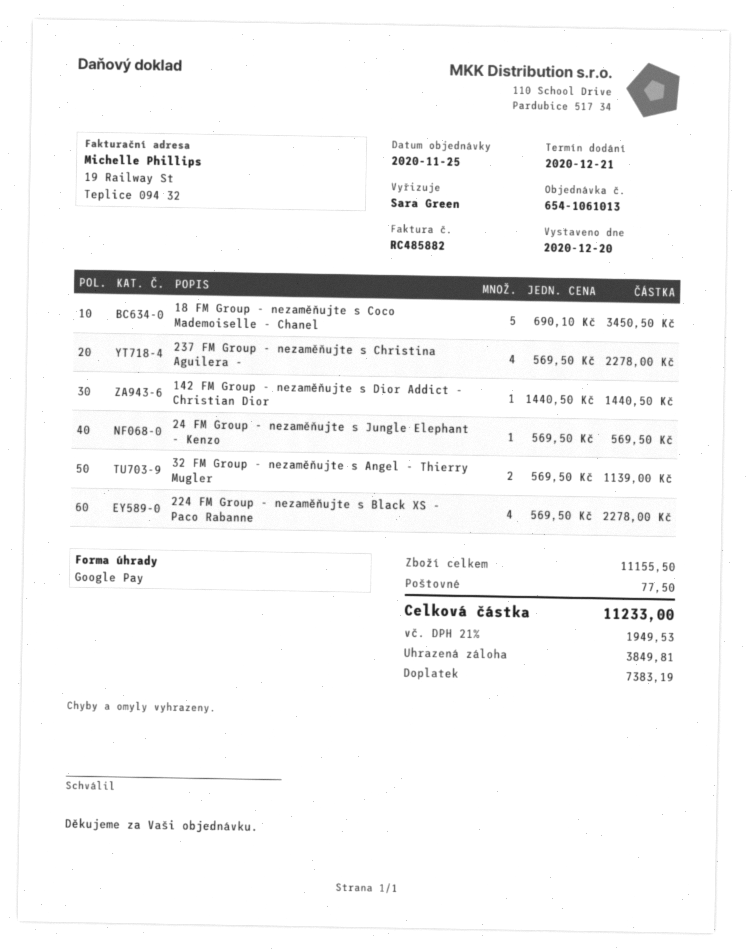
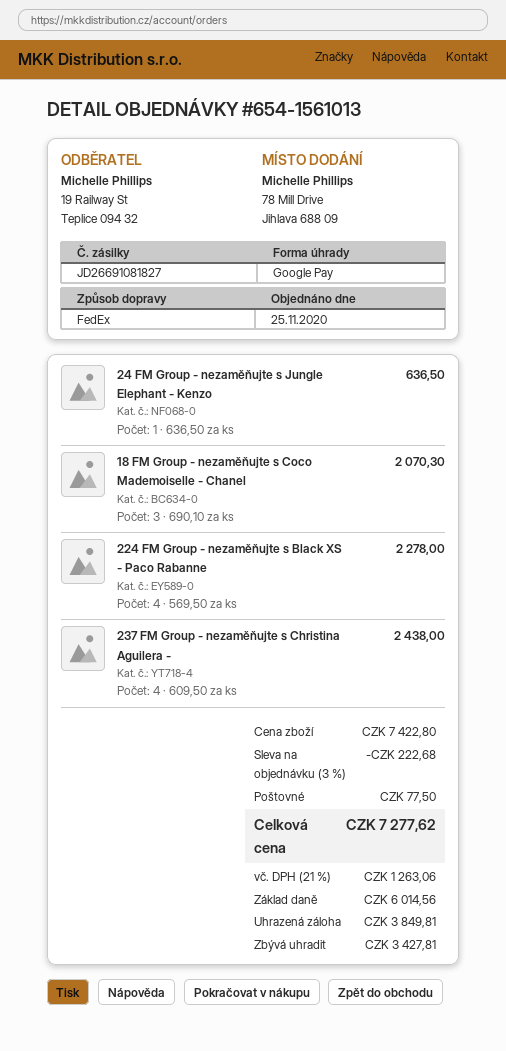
order number: 654-1061013 -> 654-1561013
18 FM Group - nezaměňujte s Coco Mademoiselle - Chanel: 5 x 690.10 = 3450.50 -> 3 x 690.10 = 2070.30
237 FM Group - nezaměňujte s Christina Aguilera -: 4 x 569.50 = 2278.00 -> 4 x 609.50 = 2438.00
142 FM Group - nezaměňujte s Dior Addict - Christian Dior: 1 x 1440.50 = 1440.50 -> none
24 FM Group - nezaměňujte s Jungle Elephant - Kenzo: 1 x 569.50 = 569.50 -> 1 x 636.50 = 636.50
32 FM Group - nezaměňujte s Angel - Thierry Mugler: 2 x 569.50 = 1139.00 -> none
subtotal: 11155.50 -> 7422.80
discount: none -> 3% = 222.68
tax: 21% = 1949.53 -> 21% = 1263.06
total: 11233.00 -> 7277.62
balance: 7383.19 -> 3427.81

